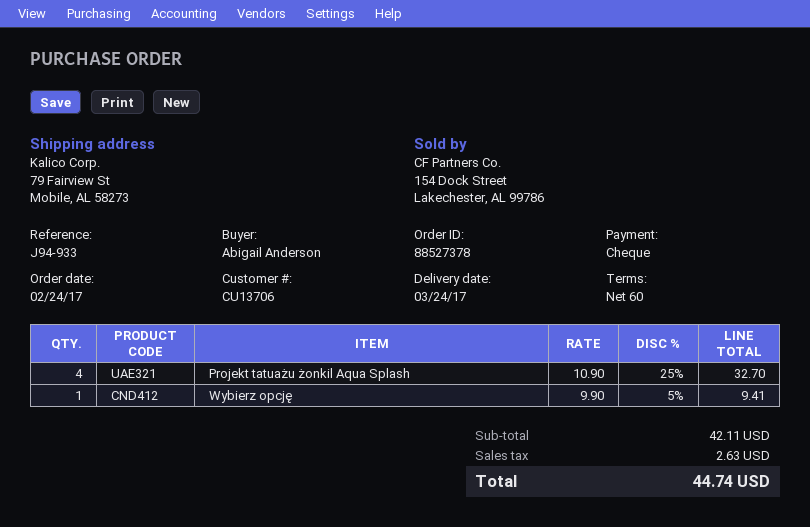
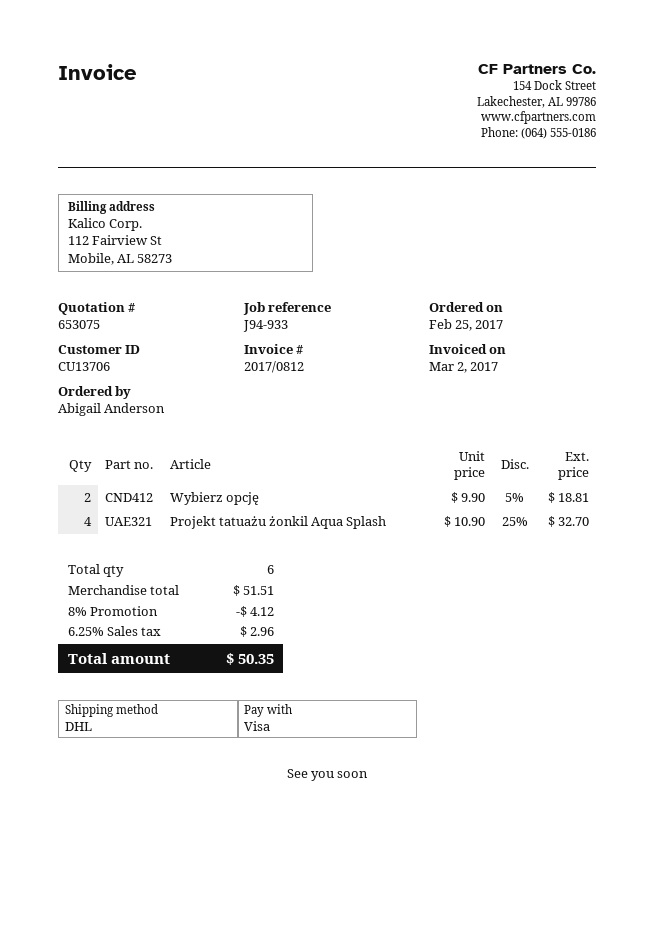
order date: 2017-02-24 -> 2017-02-25
payment method: cheque -> Visa
Wybierz opcję: 1 x 9.90 - 5% = 9.41 -> 2 x 9.90 - 5% = 18.81
subtotal: 42.11 -> 51.51
discount: none -> 8% = 4.12
tax: 2.63 -> 2.96
total: 44.74 -> 50.35

